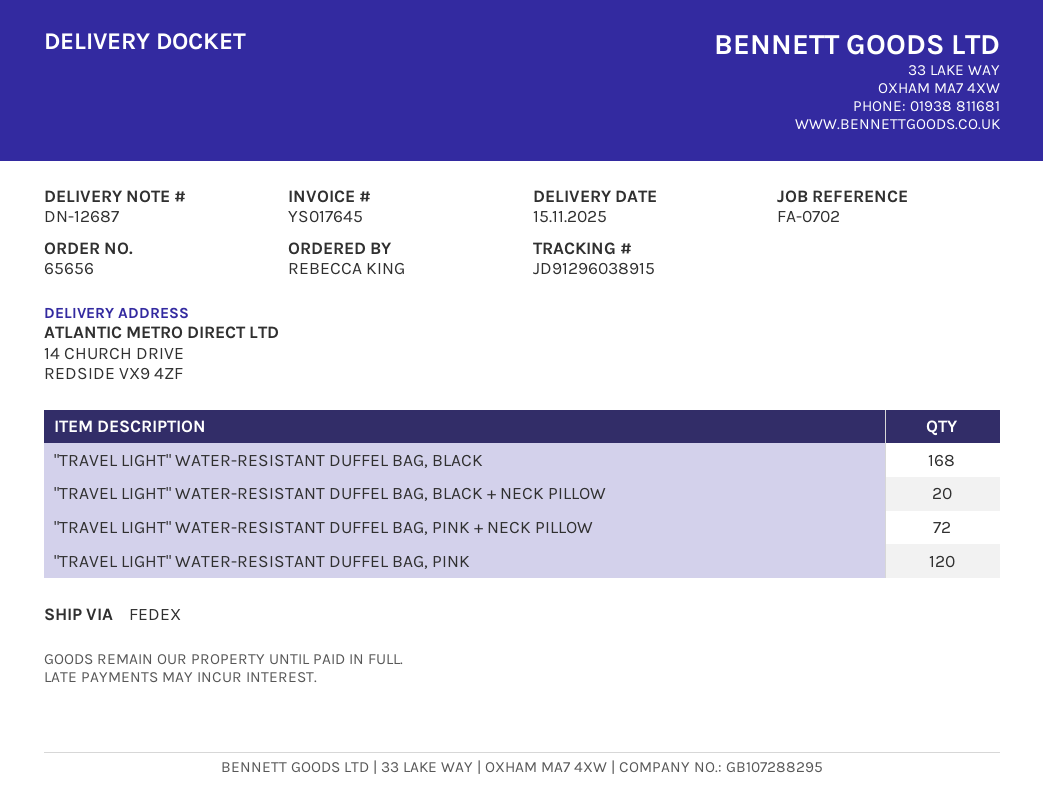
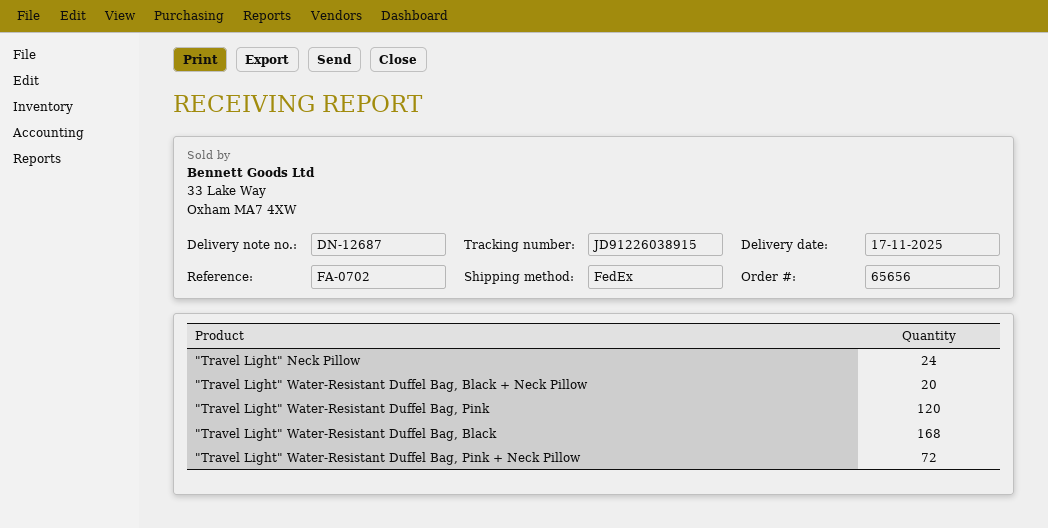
delivery date: 2025-11-15 -> 2025-11-17
tracking number: JD91296038915 -> JD91226038915
"Travel Light" Neck Pillow: none -> 24

